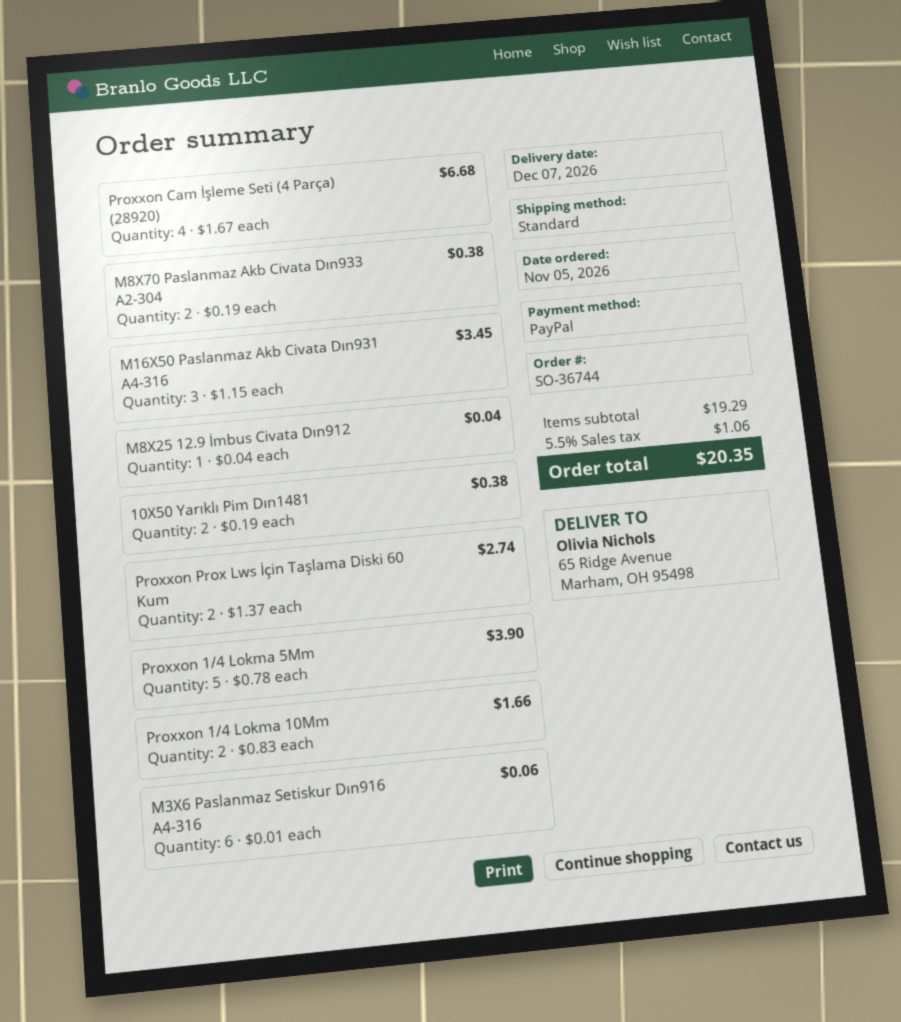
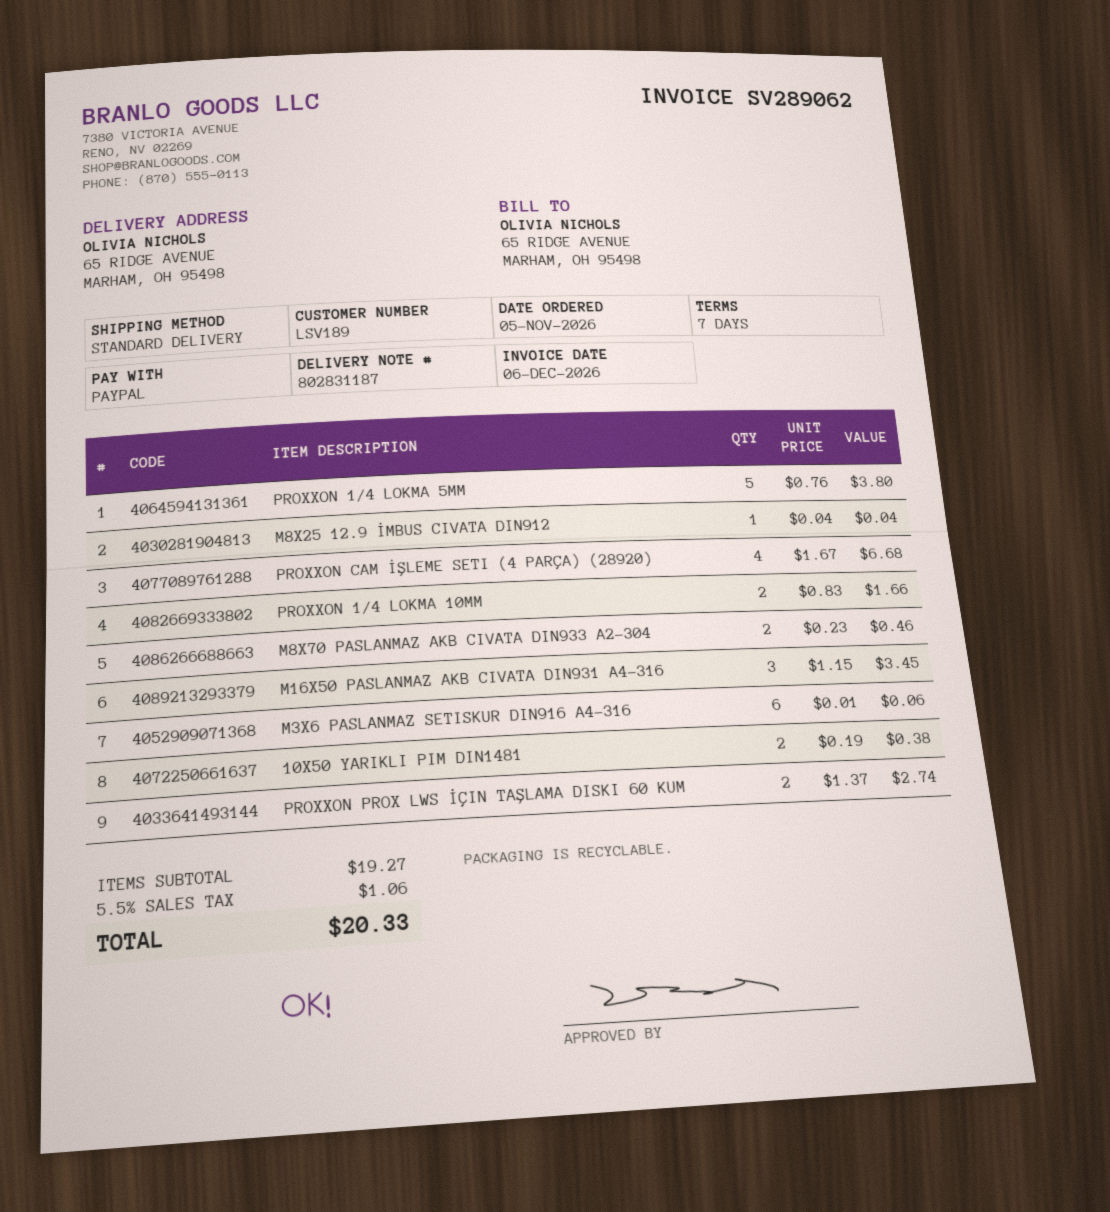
M8X70 Paslanmaz Akb Civata Dın933 A2-304: 2 x 0.19 = 0.38 -> 2 x 0.23 = 0.46
Proxxon 1/4 Lokma 5Mm: 5 x 0.78 = 3.90 -> 5 x 0.76 = 3.80
subtotal: 19.29 -> 19.27
total: 20.35 -> 20.33

